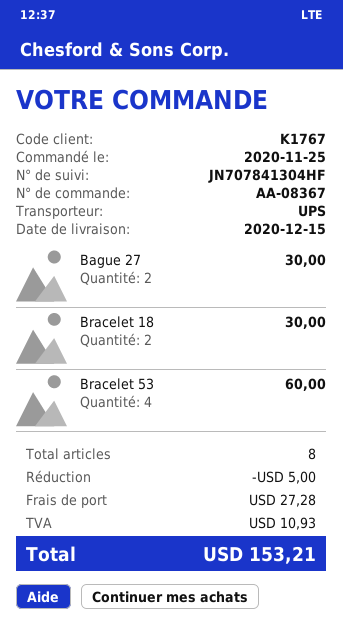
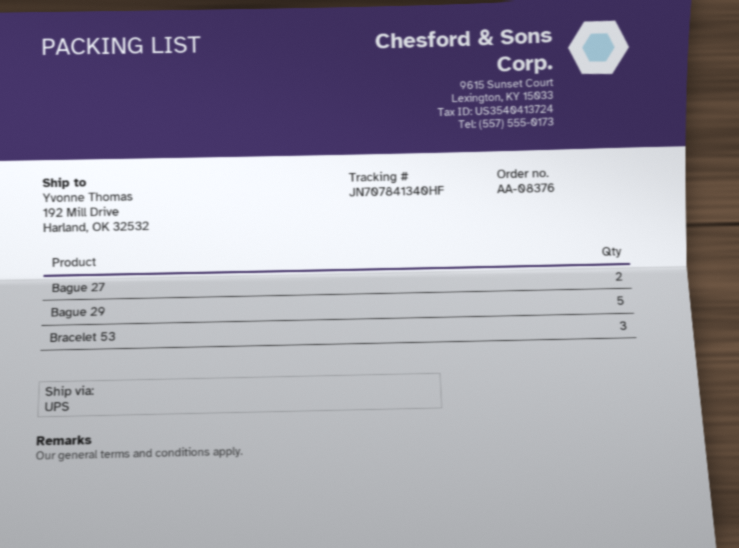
order number: AA-08367 -> AA-08376
tracking number: JN707841304HF -> JN707841340HF
Bracelet 18: 2 -> none
Bracelet 53: 4 -> 3
Bague 29: none -> 5

